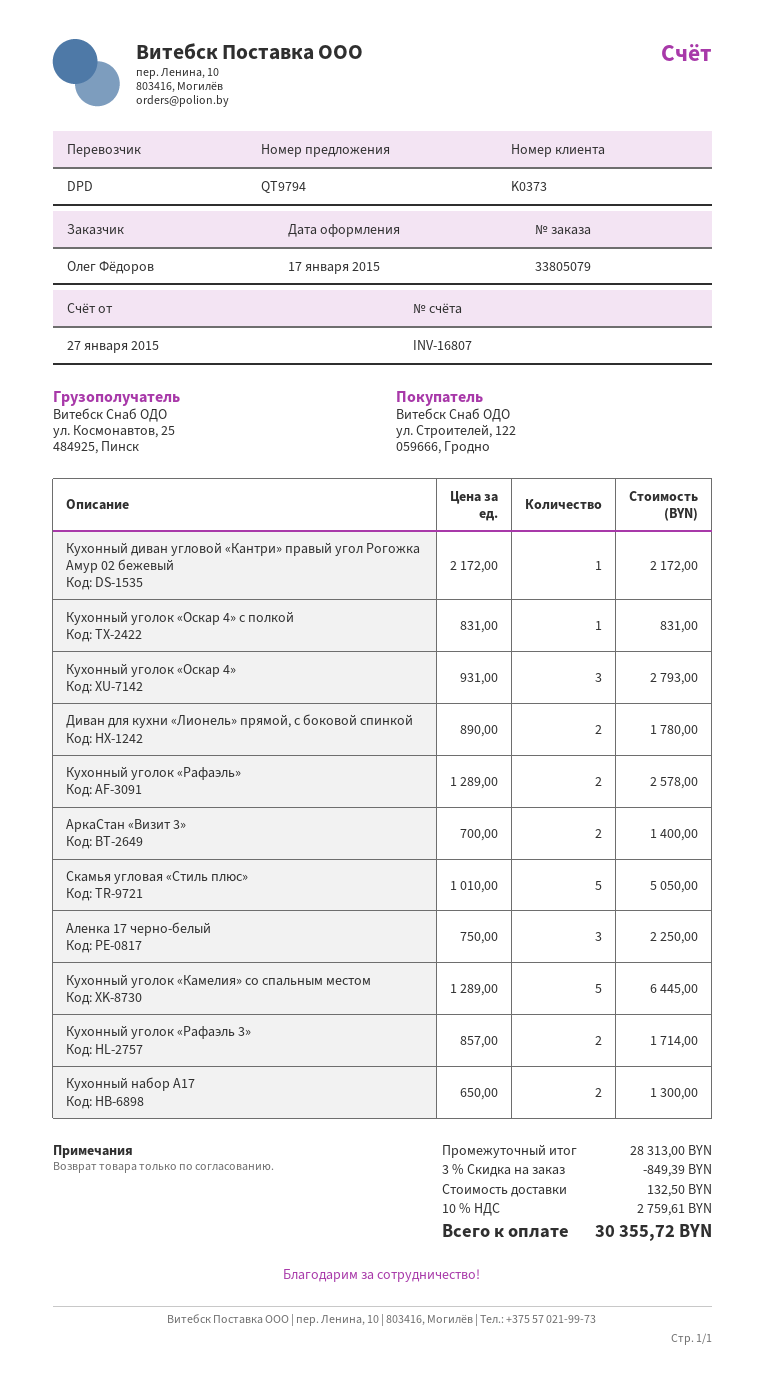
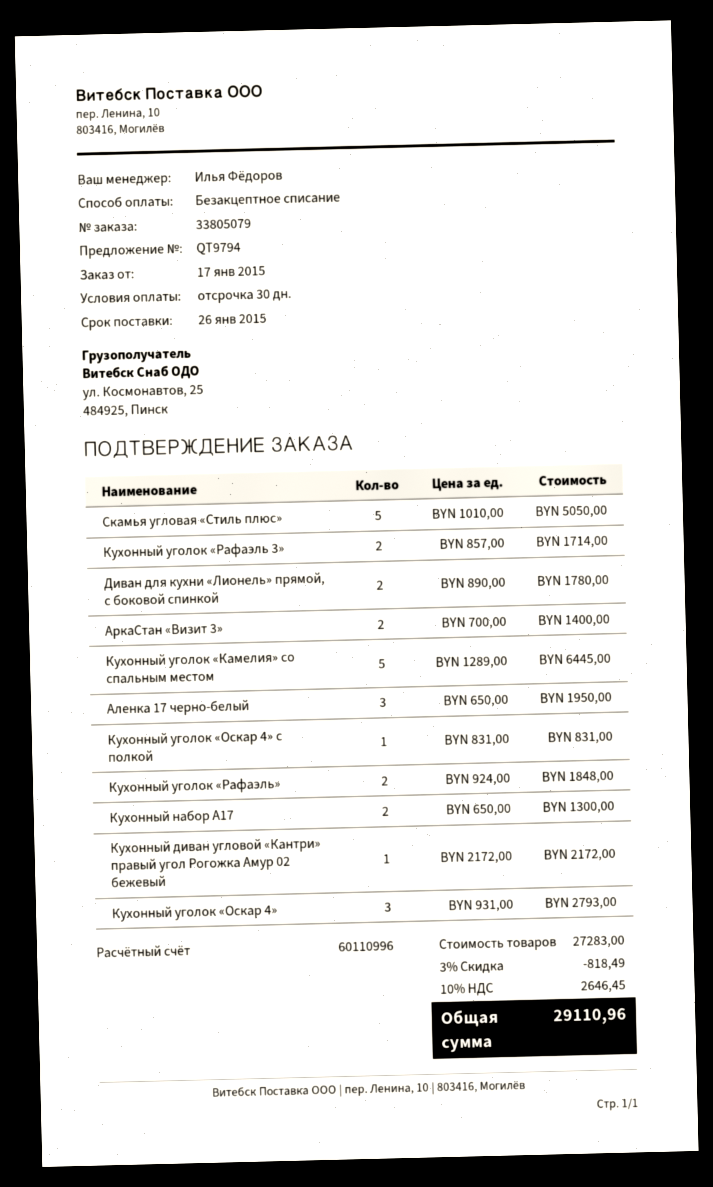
Кухонный уголок «Рафаэль»: 2 x 1289.00 = 2578.00 -> 2 x 924.00 = 1848.00
Аленка 17 черно-белый: 3 x 750.00 = 2250.00 -> 3 x 650.00 = 1950.00
subtotal: 28313.00 -> 27283.00
discount: 3% = 849.39 -> 3% = 818.49
shipping: 132.50 -> none
tax: 10% = 2759.61 -> 10% = 2646.45
total: 30355.72 -> 29110.96

